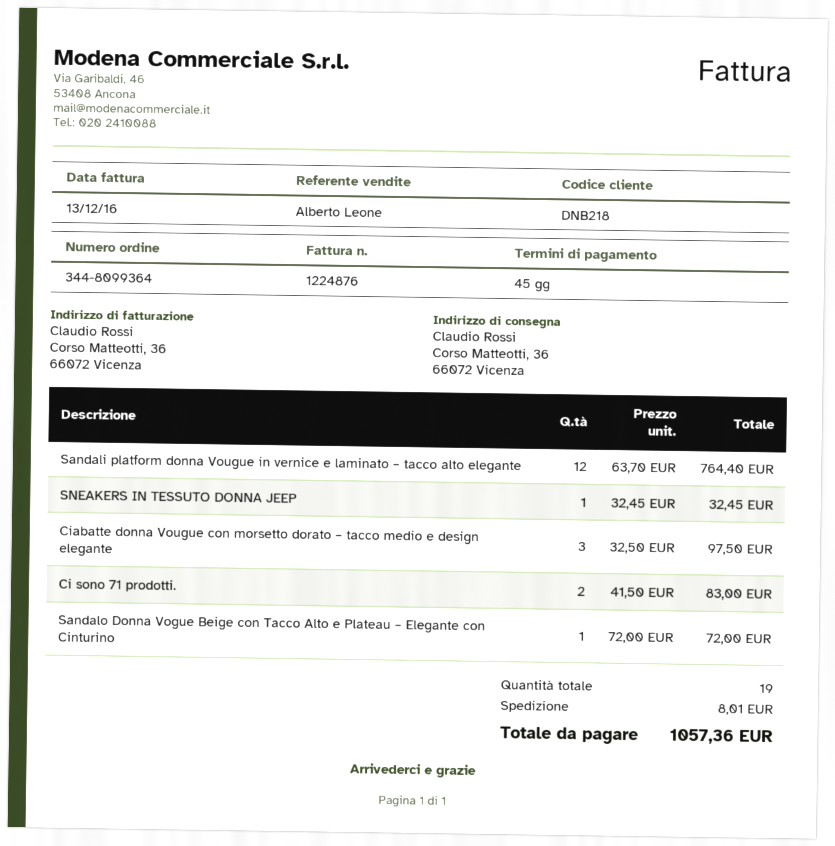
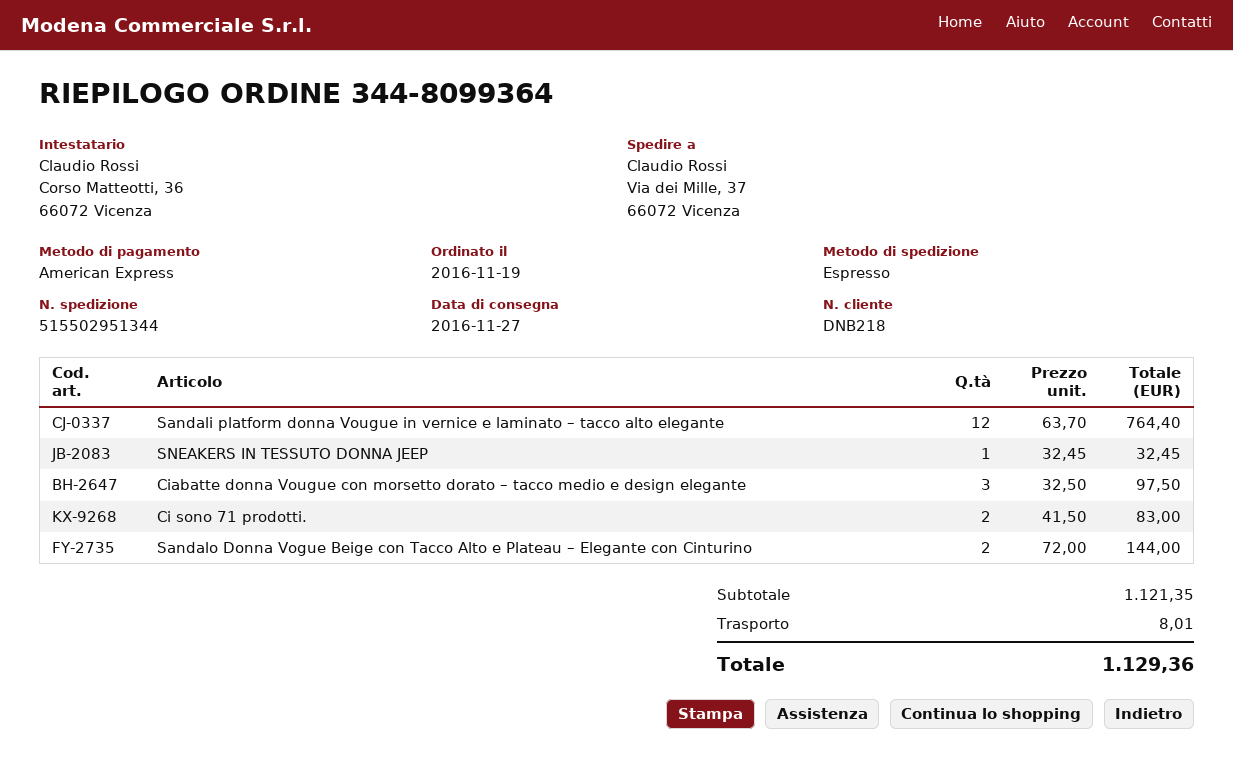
ship to: Corso Matteotti, 36, 66072 Vicenza -> Via dei Mille, 37, 66072 Vicenza
Sandalo Donna Vogue Beige con Tacco Alto e Plateau – Elegante con Cinturino: 1 x 72.00 = 72.00 -> 2 x 72.00 = 144.00
total: 1057.36 -> 1129.36

